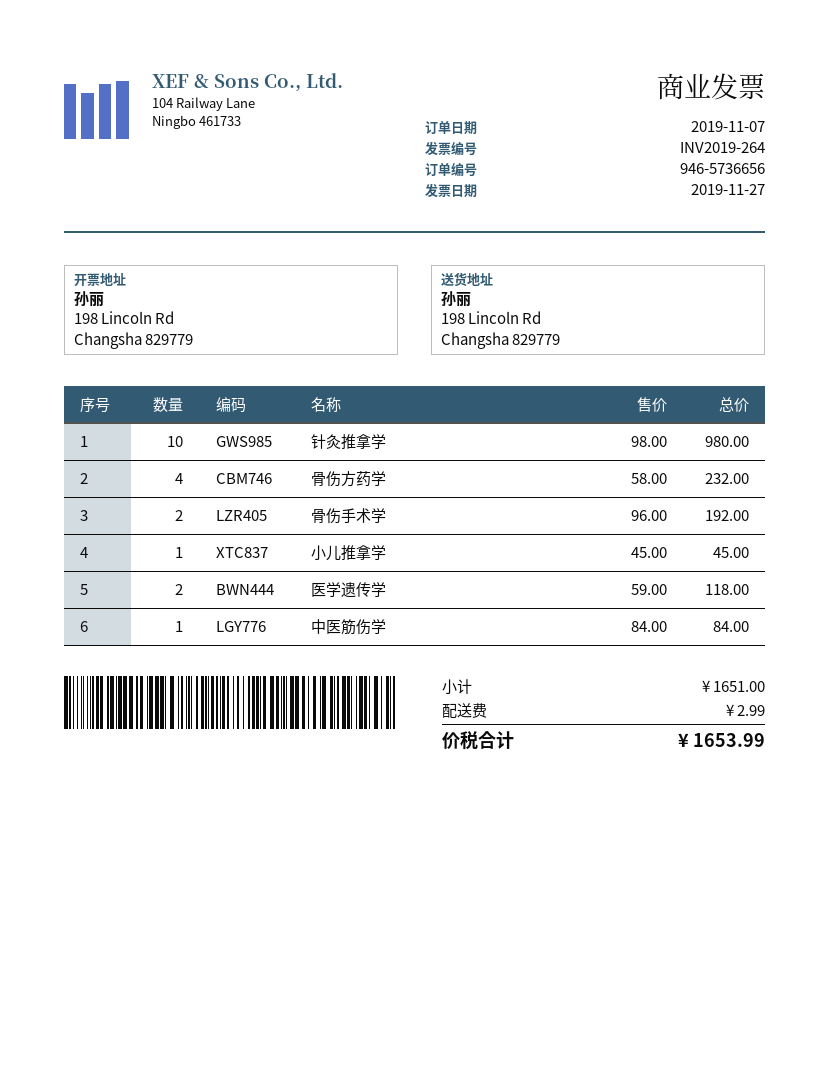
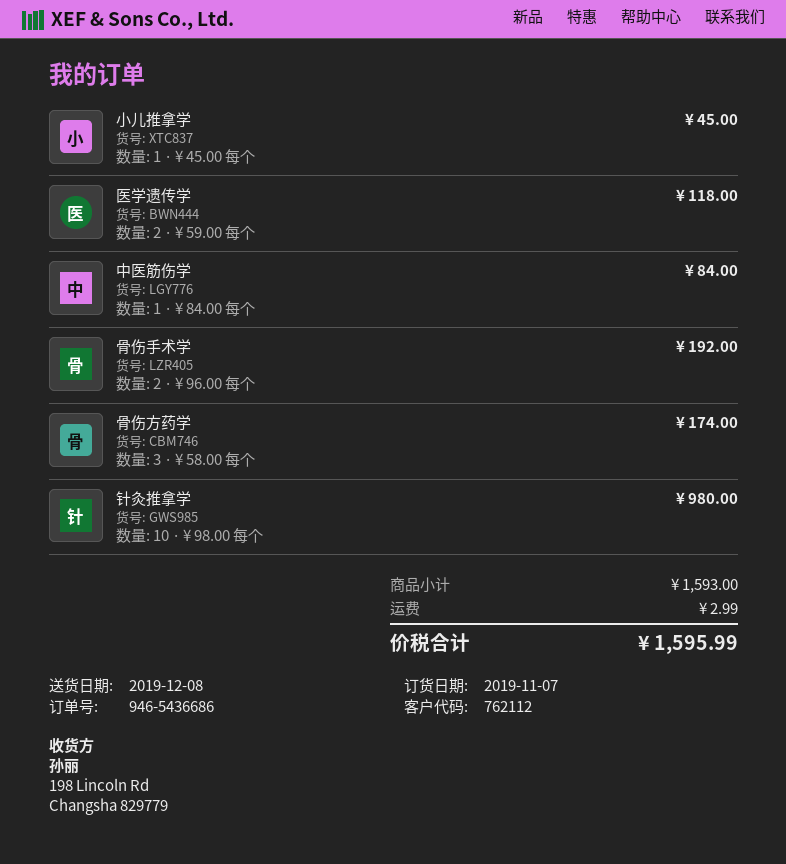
order number: 946-5736656 -> 946-5436686
骨伤方药学: 4 x 58.00 = 232.00 -> 3 x 58.00 = 174.00
subtotal: 1651.00 -> 1593.00
total: 1653.99 -> 1595.99

